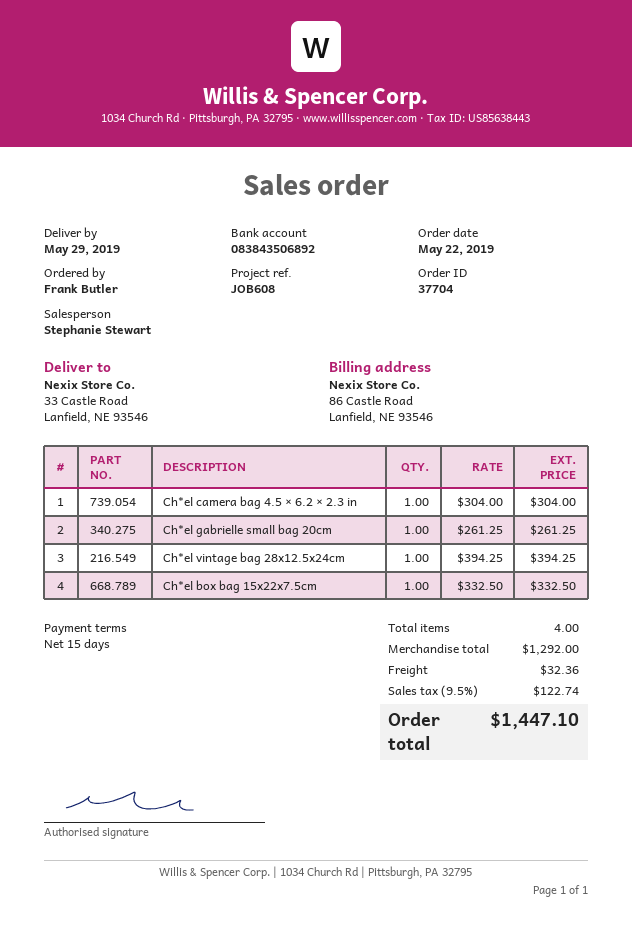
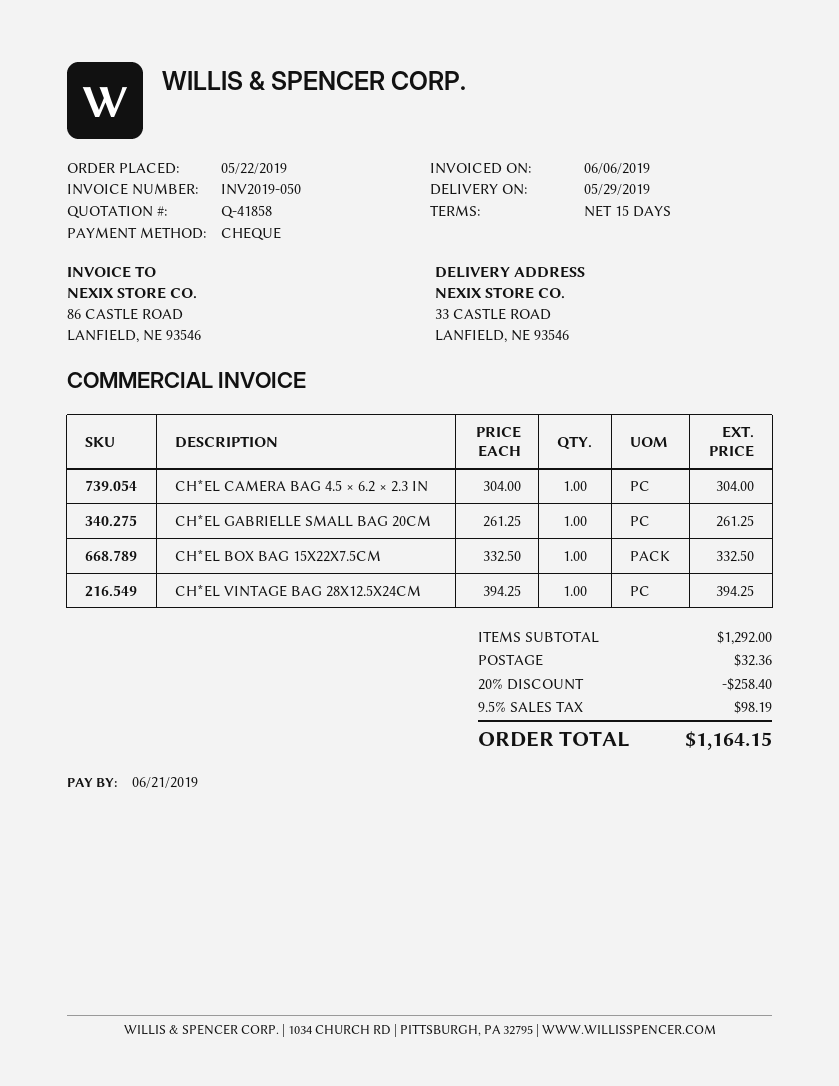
discount: none -> 20% = 258.40
tax: 9.5% = 122.74 -> 9.5% = 98.19
total: 1447.10 -> 1164.15

